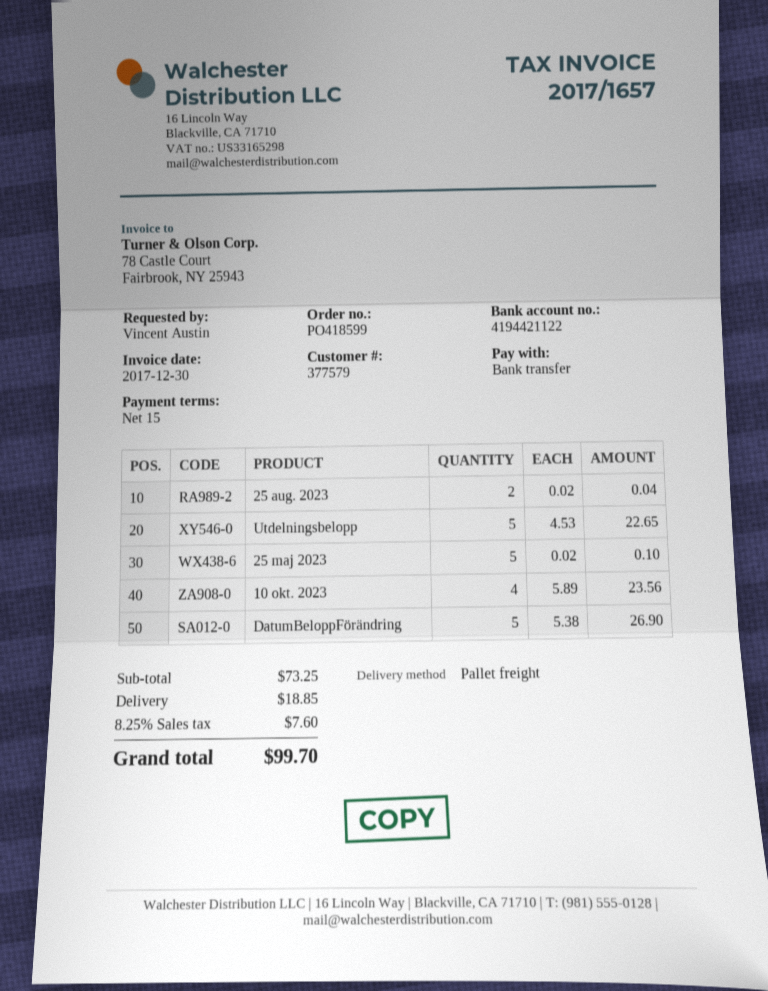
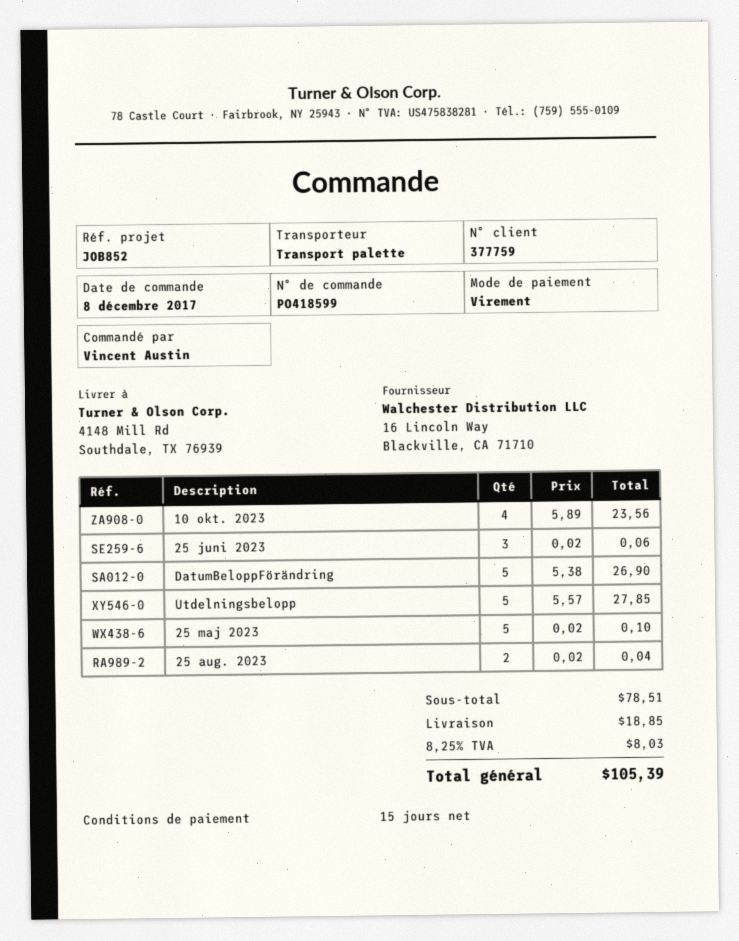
customer number: 377579 -> 377759
Utdelningsbelopp: 5 x 4.53 = 22.65 -> 5 x 5.57 = 27.85
25 juni 2023: none -> 3 x 0.02 = 0.06
subtotal: 73.25 -> 78.51
tax: 8.25% = 7.60 -> 8.25% = 8.03
total: 99.70 -> 105.39

